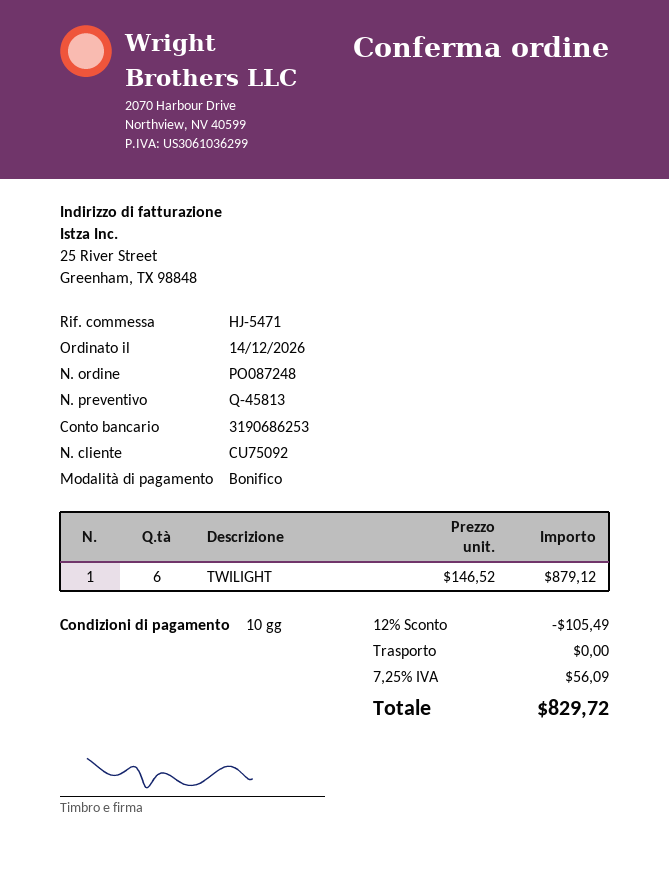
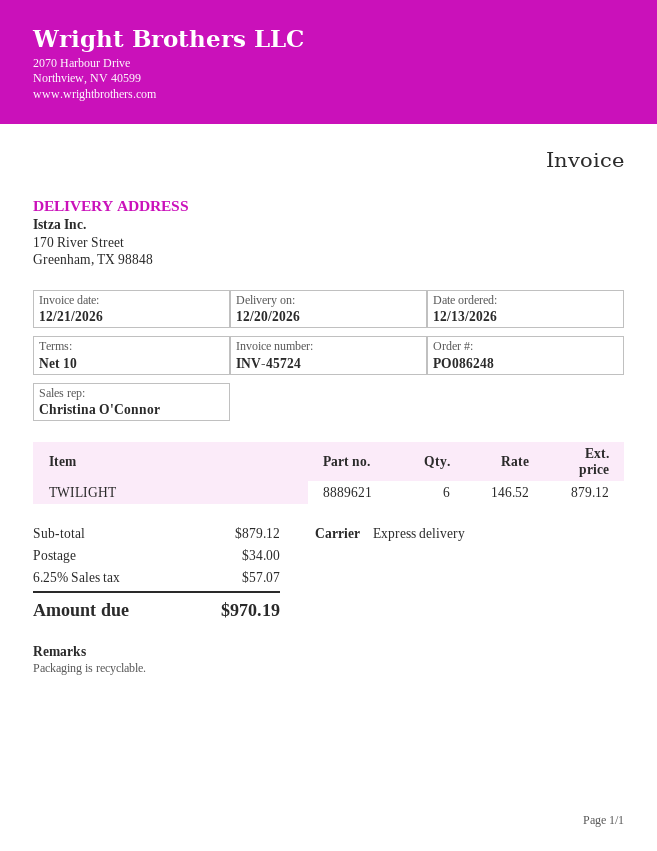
order number: PO087248 -> PO086248
order date: 2026-12-14 -> 2026-12-13
discount: 12% = 105.49 -> none
shipping: 0.00 -> 34.00
tax: 7.25% = 56.09 -> 6.25% = 57.07
total: 829.72 -> 970.19

